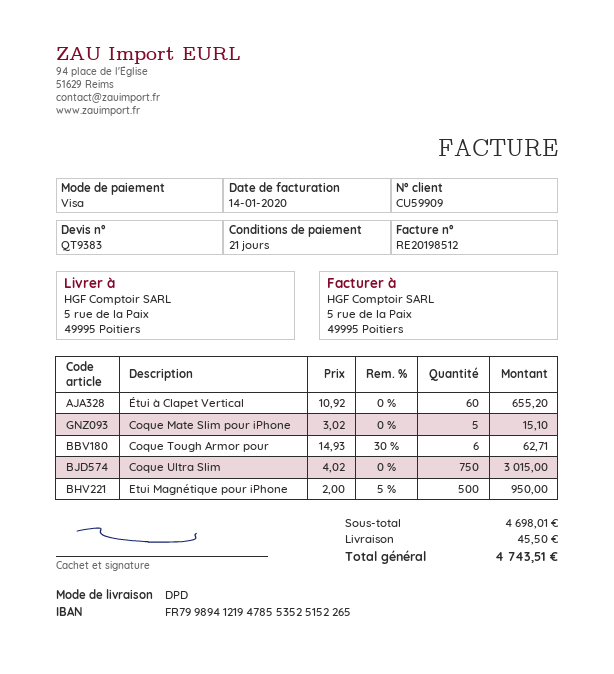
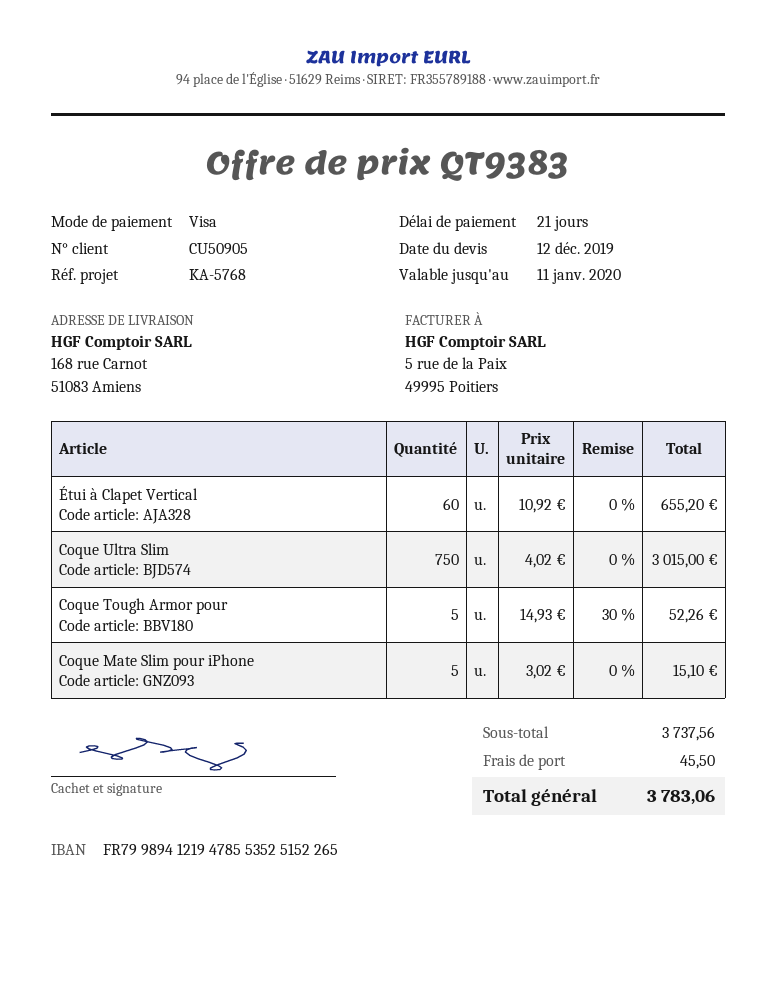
customer number: CU59909 -> CU50905
ship to: 5 rue de la Paix, 49995 Poitiers -> 168 rue Carnot, 51083 Amiens
Coque Tough Armor pour: 6 x 14.93 - 30% = 62.71 -> 5 x 14.93 - 30% = 52.26
Etui Magnétique pour iPhone: 500 x 2.00 - 5% = 950.00 -> none
subtotal: 4698.01 -> 3737.56
total: 4743.51 -> 3783.06

